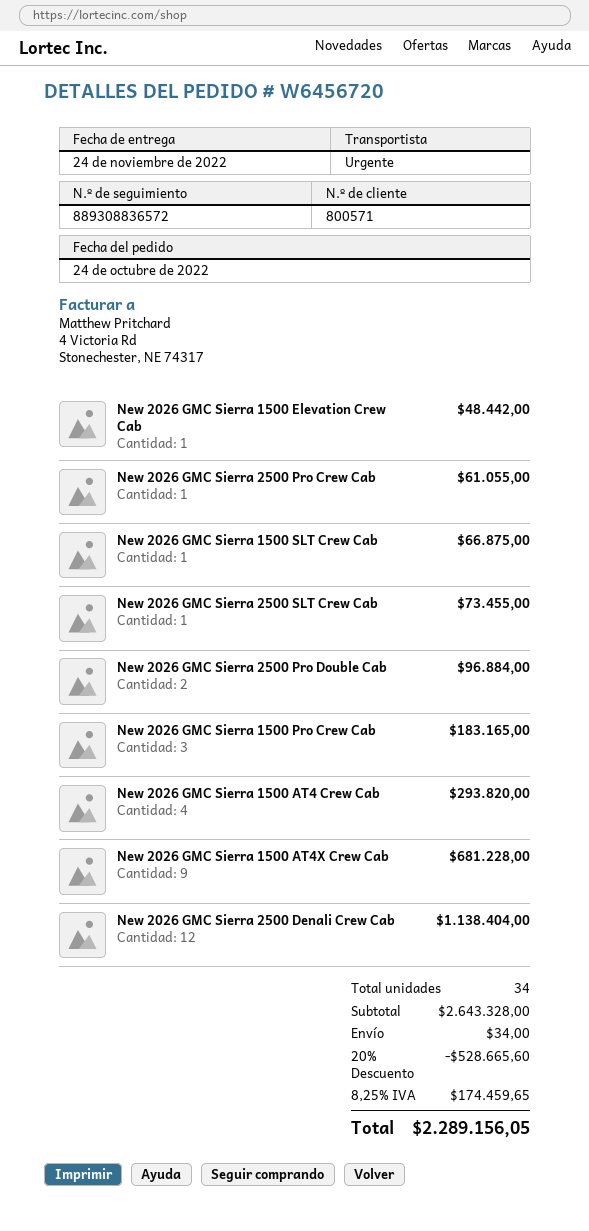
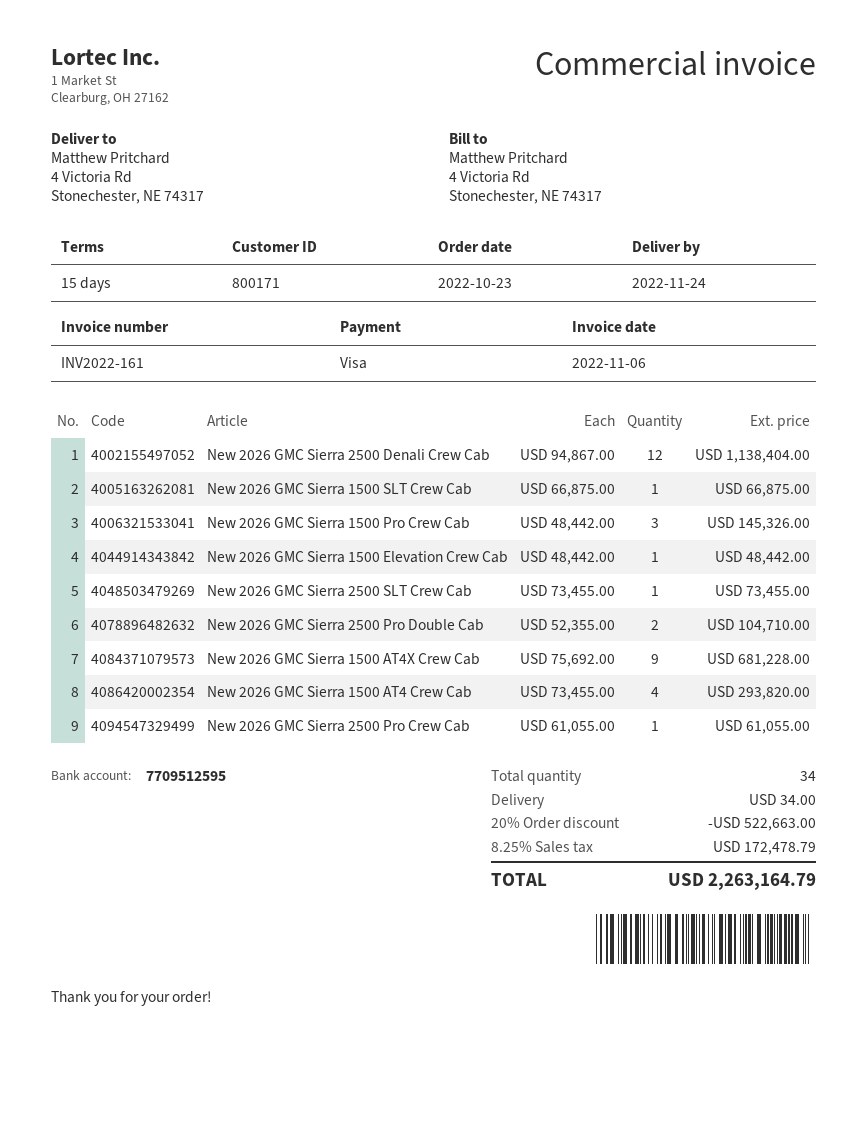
order date: 2022-10-24 -> 2022-10-23
customer number: 800571 -> 800171
New 2026 GMC Sierra 2500 Pro Double Cab: 2 for 96884.00 -> 2 for 104710.00
New 2026 GMC Sierra 1500 Pro Crew Cab: 3 for 183165.00 -> 3 for 145326.00
discount: 20% = 528665.60 -> 20% = 522663.00
tax: 8.25% = 174459.65 -> 8.25% = 172478.79
total: 2289156.05 -> 2263164.79

